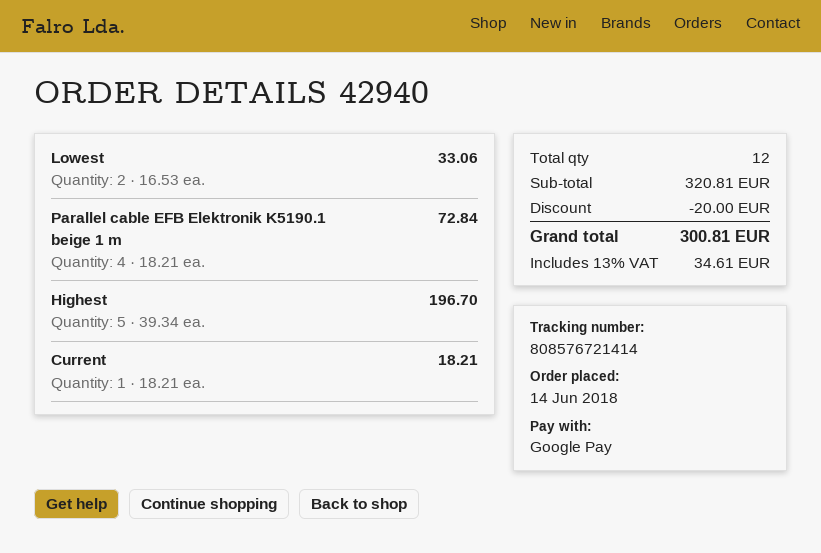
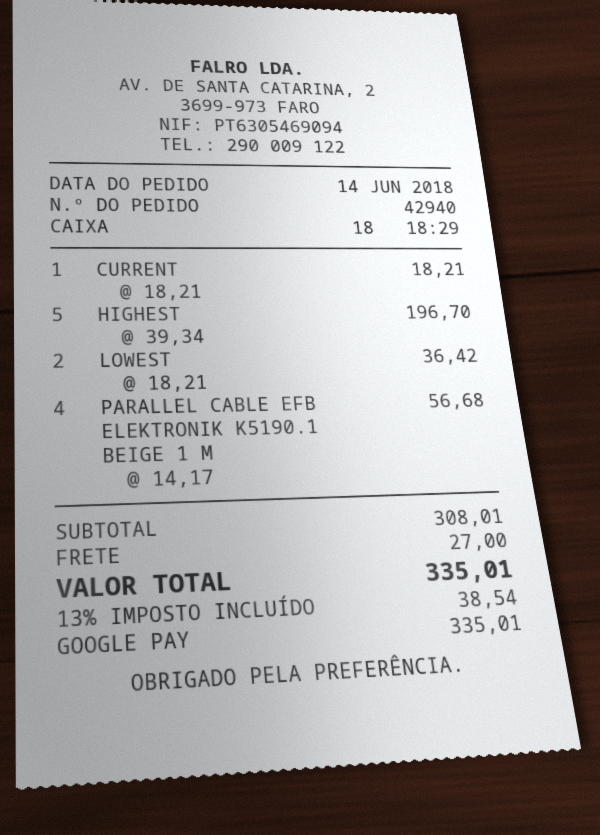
Lowest: 2 x 16.53 = 33.06 -> 2 x 18.21 = 36.42
Parallel cable EFB Elektronik K5190.1 beige 1 m: 4 x 18.21 = 72.84 -> 4 x 14.17 = 56.68
subtotal: 320.81 -> 308.01
discount: 20.00 -> none
shipping: none -> 27.00
tax: 13% = 34.61 -> 13% = 38.54
total: 300.81 -> 335.01

